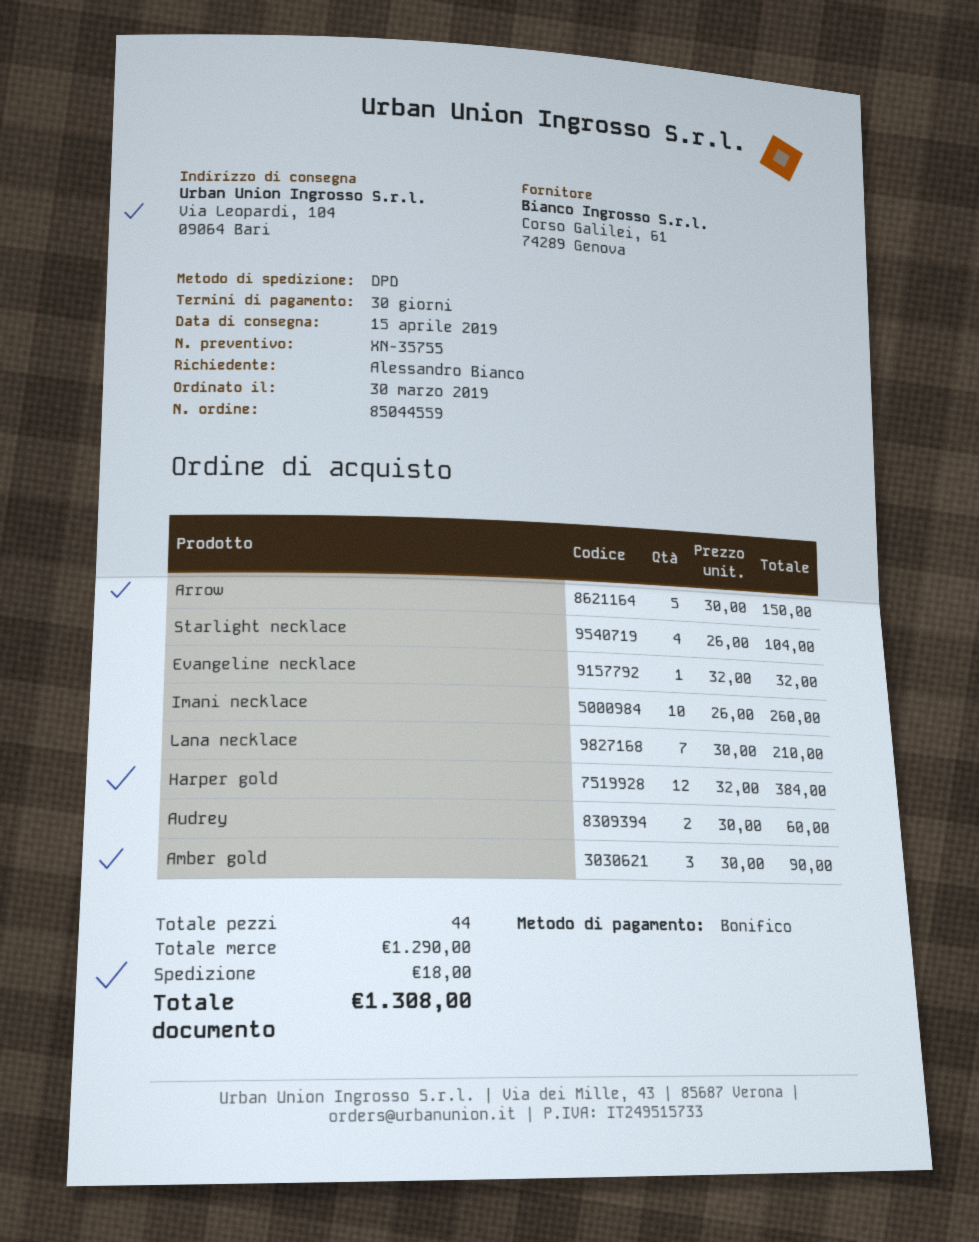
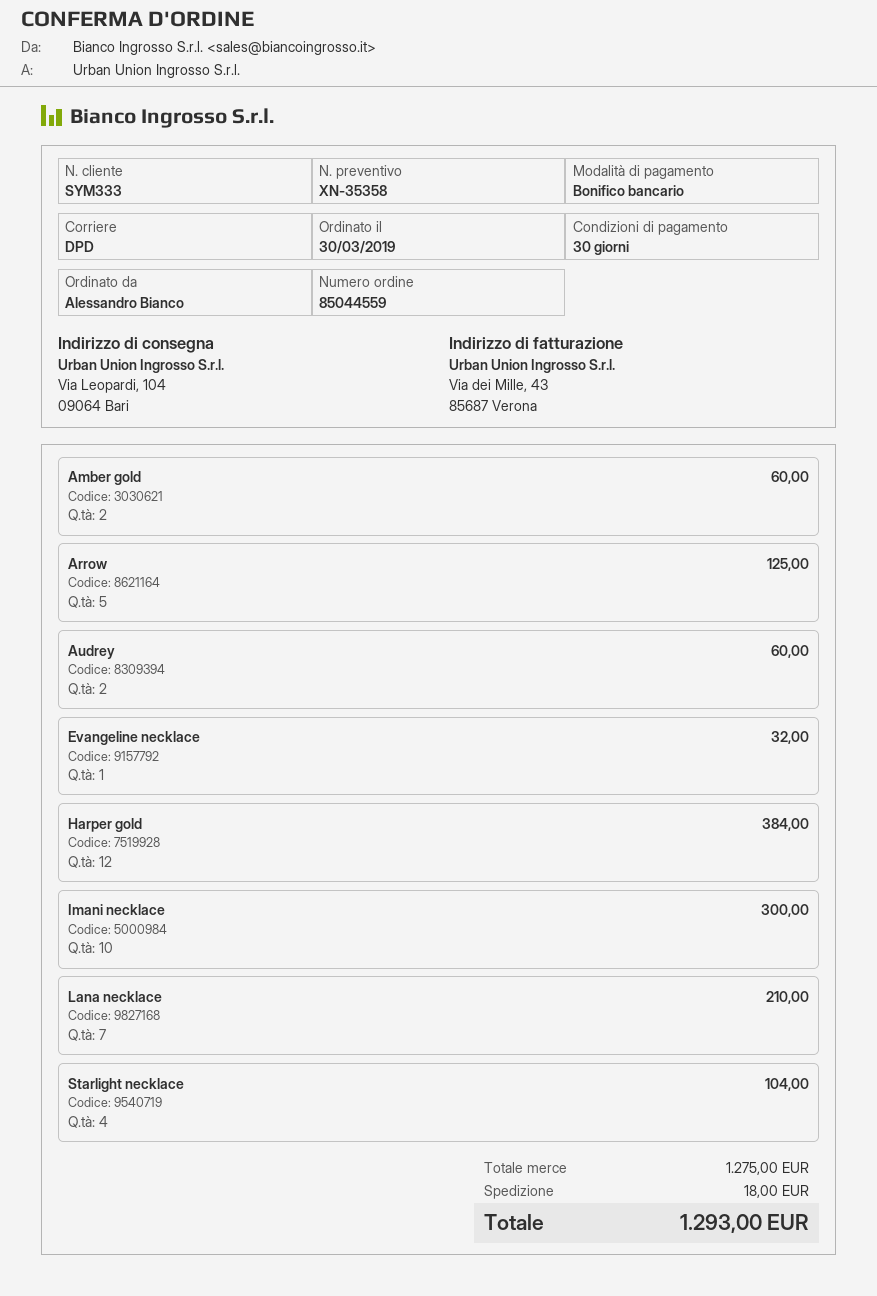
quote number: XN-35755 -> XN-35358
Arrow: 5 for 150.00 -> 5 for 125.00
Imani necklace: 10 for 260.00 -> 10 for 300.00
Amber gold: 3 for 90.00 -> 2 for 60.00
subtotal: 1290.00 -> 1275.00
total: 1308.00 -> 1293.00

